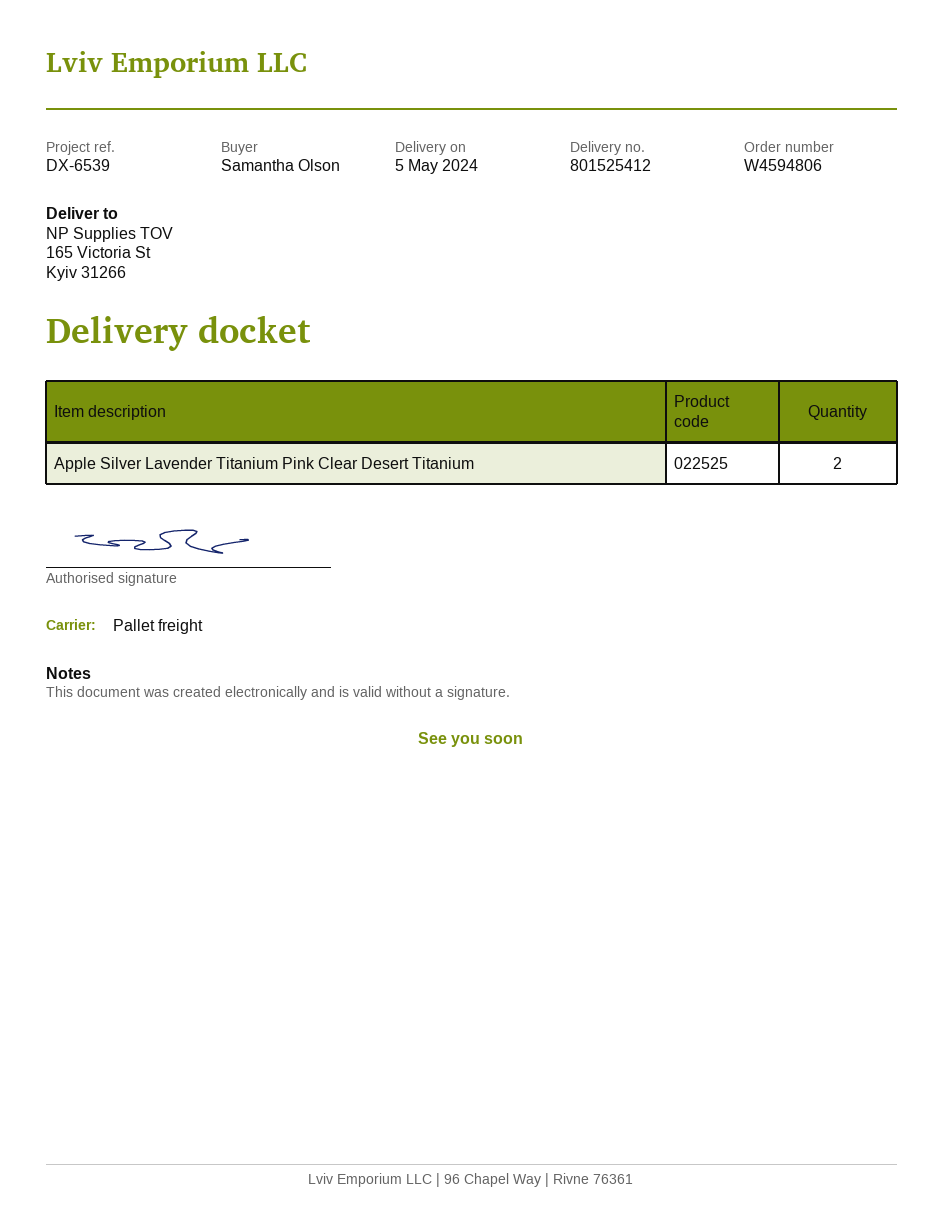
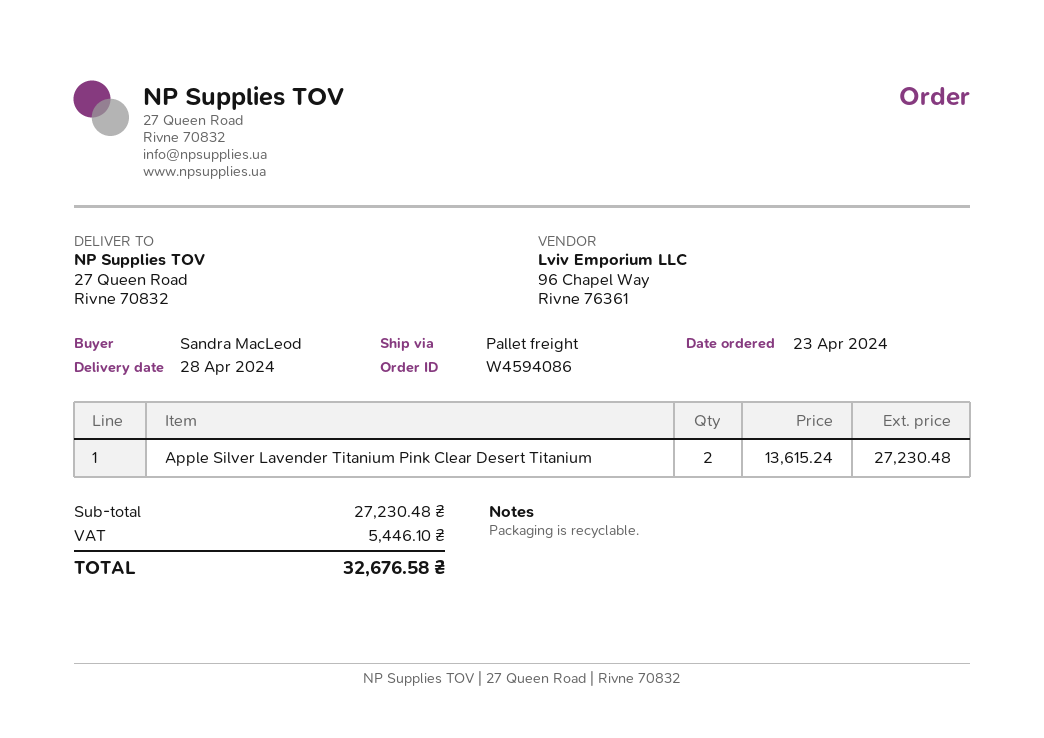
order number: W4594806 -> W4594086
delivery date: 2024-05-05 -> 2024-04-28
ordered by: Samantha Olson -> Sandra MacLeod
ship to: 165 Victoria St, Kyiv 31266 -> 27 Queen Road, Rivne 70832

